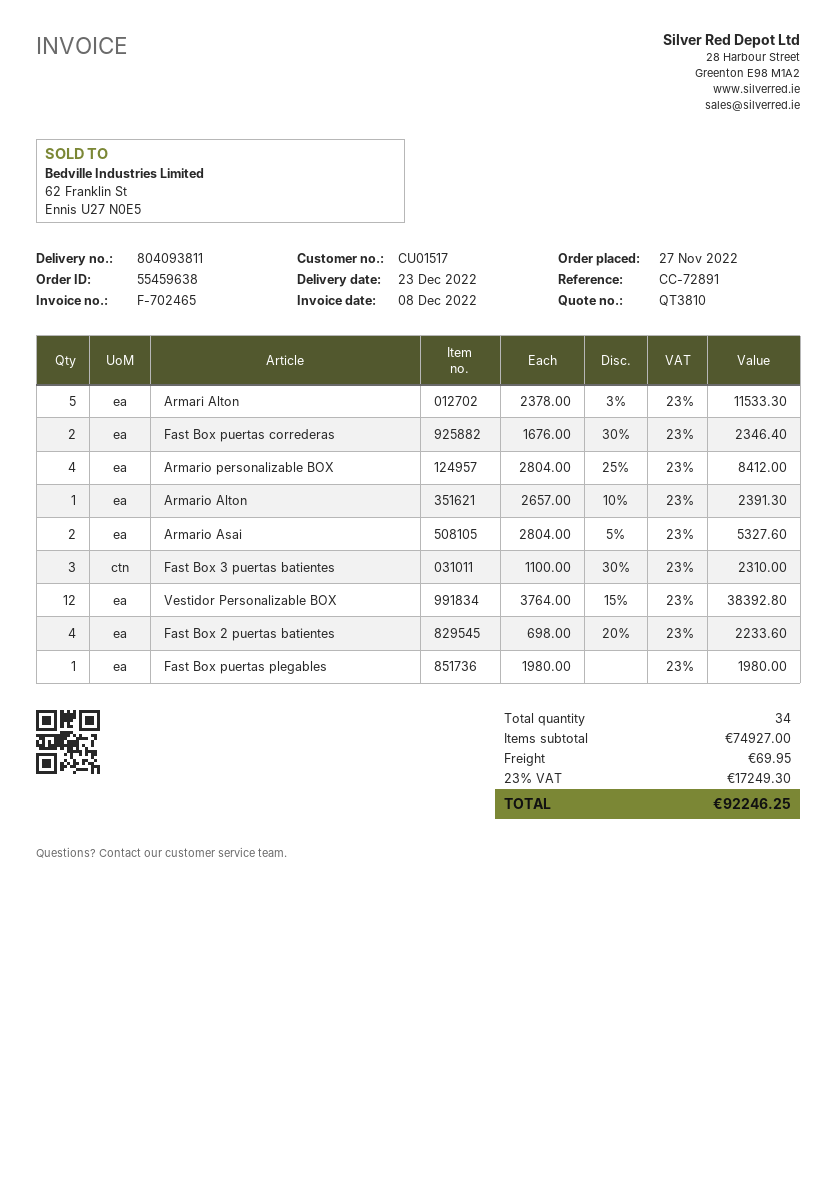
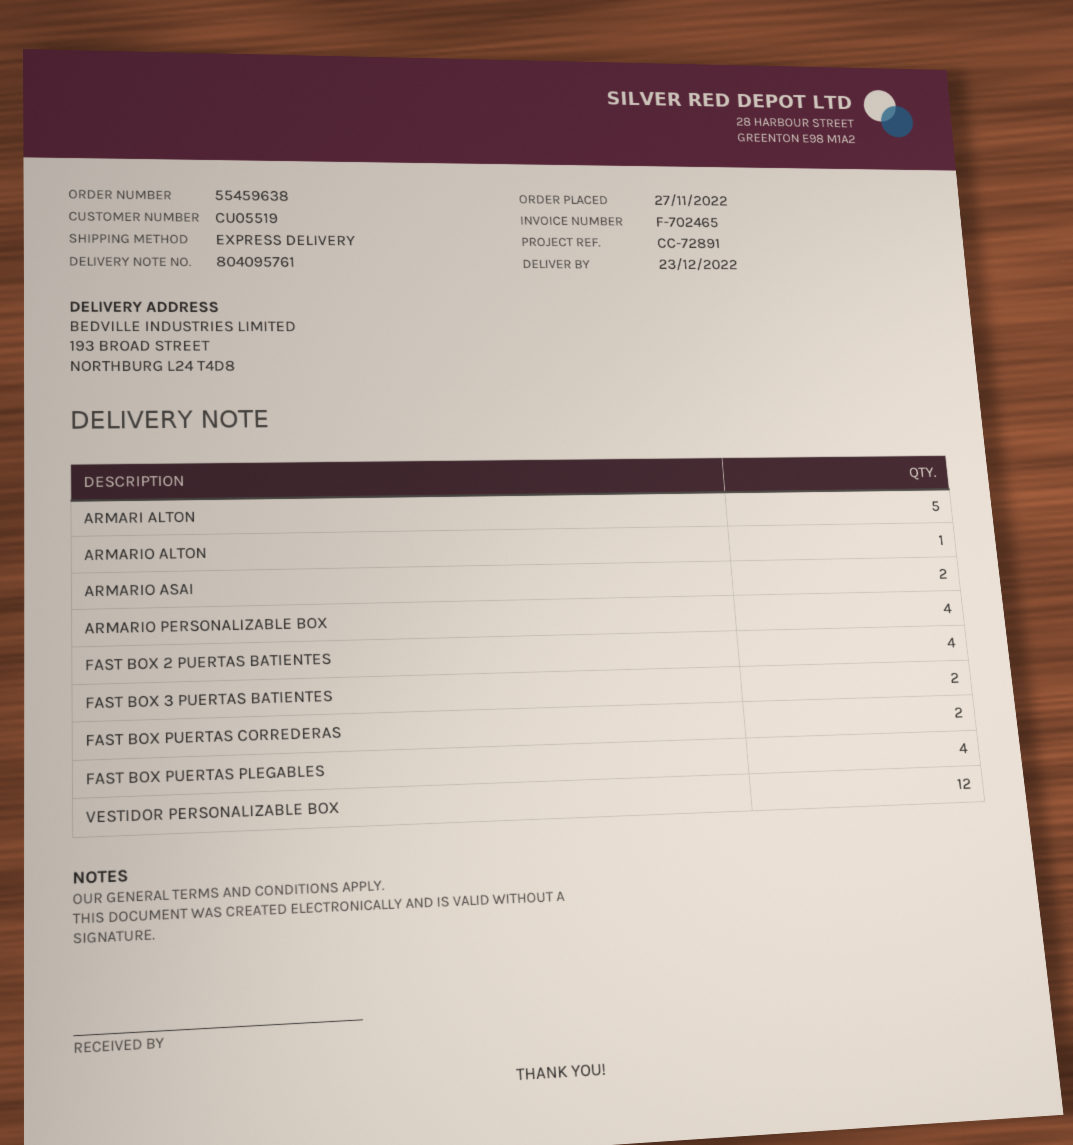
delivery note number: 804093811 -> 804095761
customer number: CU01517 -> CU05519
Fast Box 3 puertas batientes: 3 -> 2
Fast Box puertas plegables: 1 -> 4

